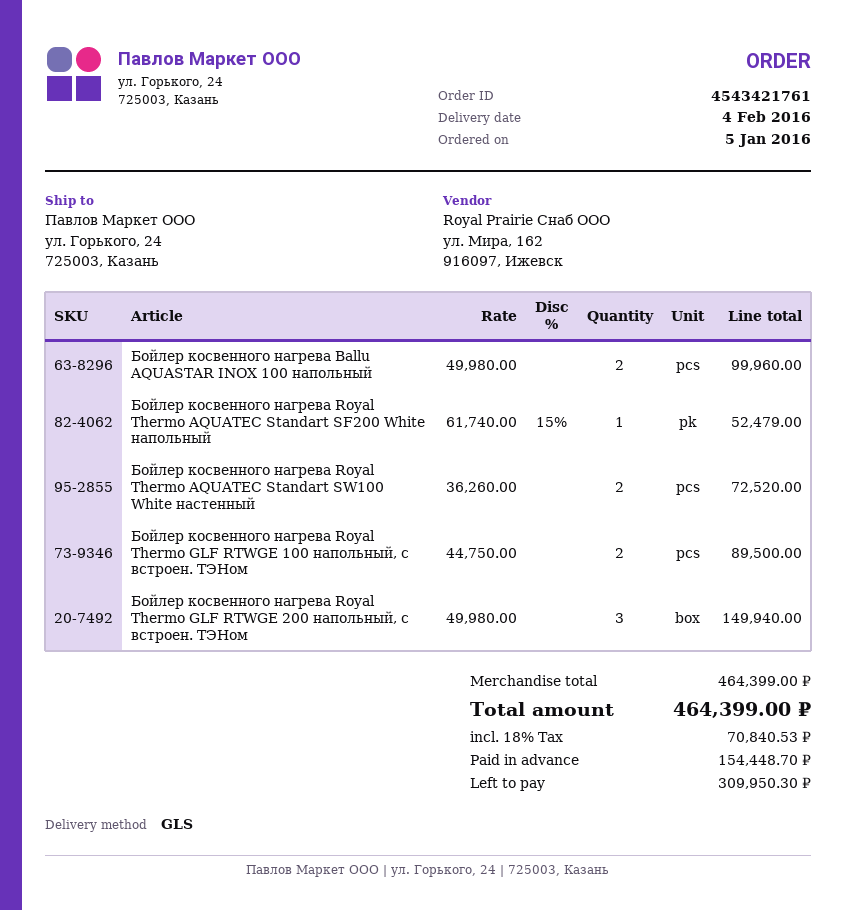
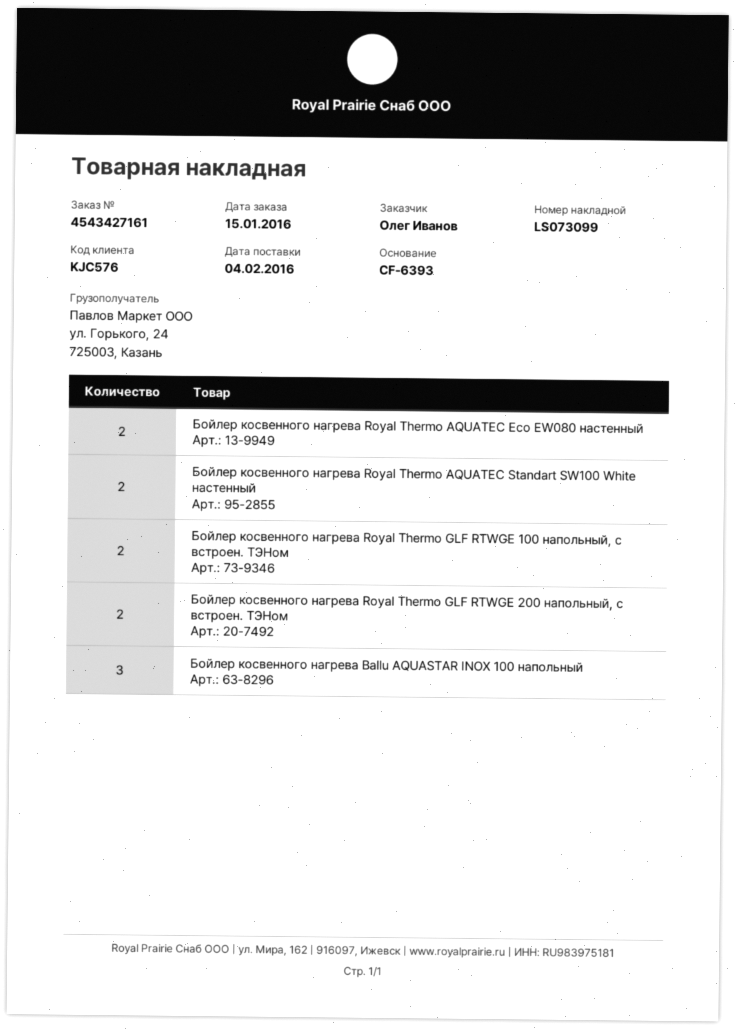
order number: 4543421761 -> 4543427161
order date: 2016-01-05 -> 2016-01-15
Бойлер косвенного нагрева Ballu AQUASTAR INOX 100 напольный: 2 -> 3
Бойлер косвенного нагрева Royal Thermo AQUATEC Standart SF200 White напольный: 1 -> none
Бойлер косвенного нагрева Royal Thermo GLF RTWGE 200 напольный, с встроен. ТЭНом: 3 -> 2
Бойлер косвенного нагрева Royal Thermo AQUATEC Eco EW080 настенный: none -> 2

